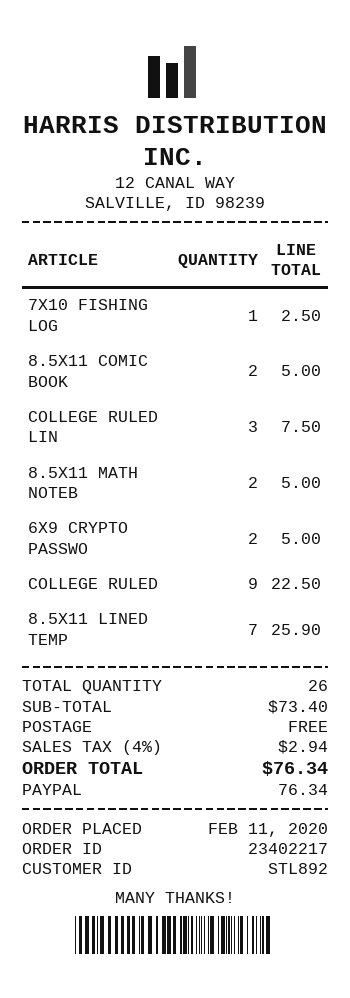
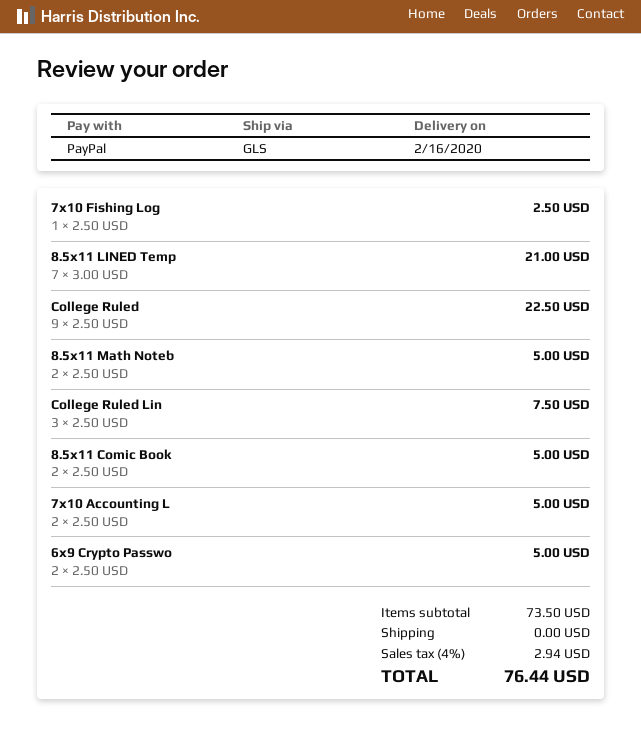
8.5X11 LINED TEMP: 7 for 25.90 -> 7 for 21.00
7x10 Accounting L: none -> 2 for 5.00
subtotal: 73.40 -> 73.50
total: 76.34 -> 76.44

